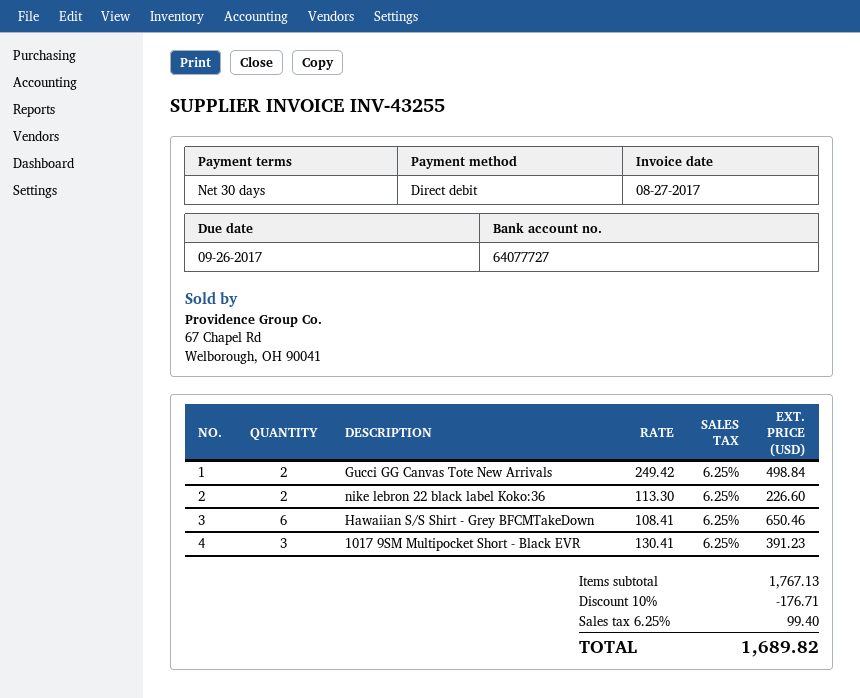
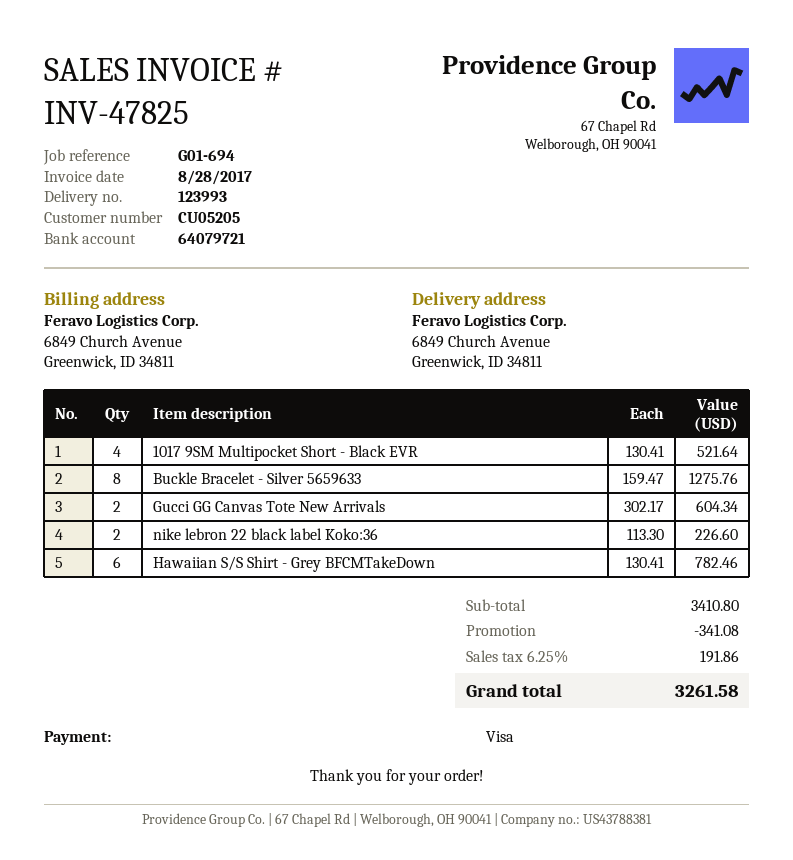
invoice number: INV-43255 -> INV-47825
invoice date: 2017-08-27 -> 2017-08-28
payment method: direct debit -> Visa
bank account: 64077727 -> 64079721
Gucci GG Canvas Tote New Arrivals: 2 x 249.42 = 498.84 -> 2 x 302.17 = 604.34
Hawaiian S/S Shirt - Grey BFCMTakeDown: 6 x 108.41 = 650.46 -> 6 x 130.41 = 782.46
1017 9SM Multipocket Short - Black EVR: 3 x 130.41 = 391.23 -> 4 x 130.41 = 521.64
Buckle Bracelet - Silver 5659633: none -> 8 x 159.47 = 1275.76
subtotal: 1767.13 -> 3410.80
discount: 176.71 -> 341.08
tax: 6.25% = 99.40 -> 6.25% = 191.86
total: 1689.82 -> 3261.58

